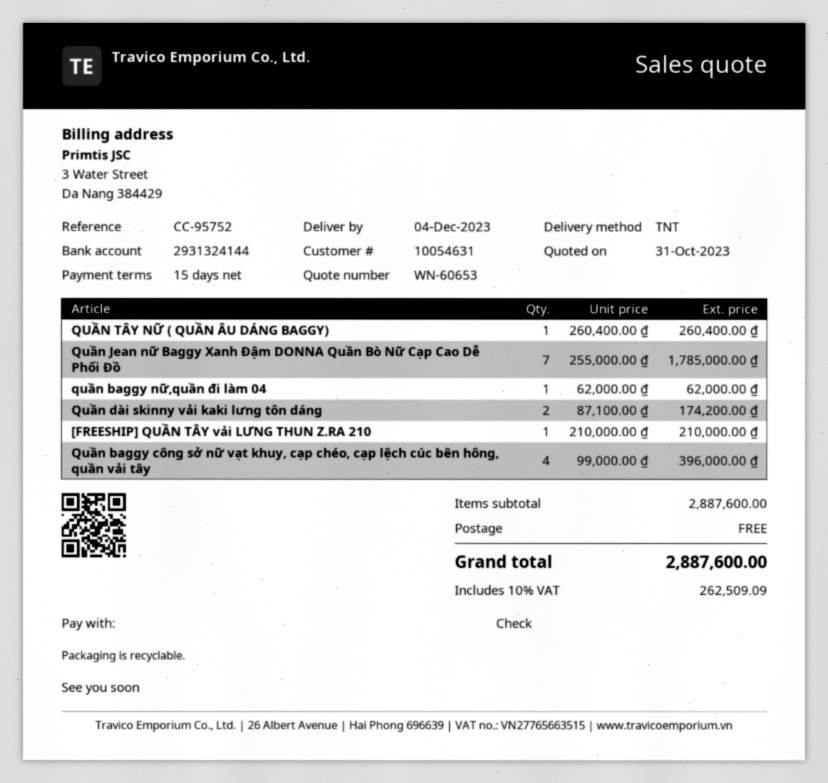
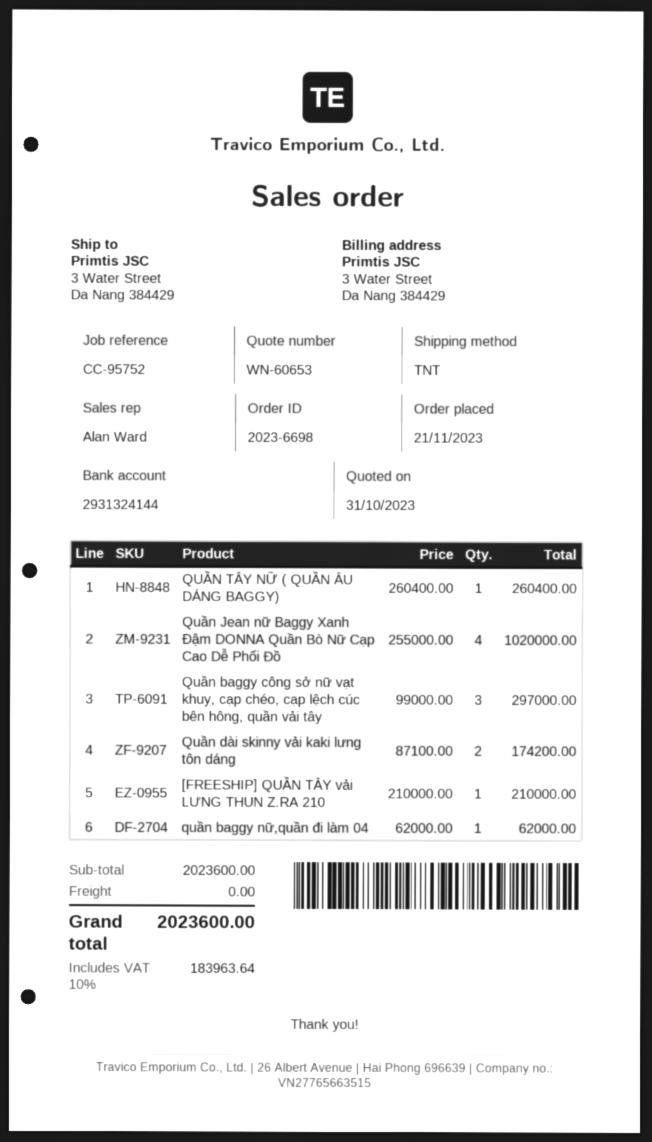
Quần Jean nữ Baggy Xanh Đậm DONNA Quần Bò Nữ Cạp Cao Dễ Phối Đồ: 7 x 255000.00 = 1785000.00 -> 4 x 255000.00 = 1020000.00
Quần baggy công sở nữ vạt khuy, cạp chéo, cạp lệch cúc bên hông, quần vải tây: 4 x 99000.00 = 396000.00 -> 3 x 99000.00 = 297000.00
subtotal: 2887600.00 -> 2023600.00
tax: 10% = 262509.09 -> 10% = 183963.64
total: 2887600.00 -> 2023600.00

